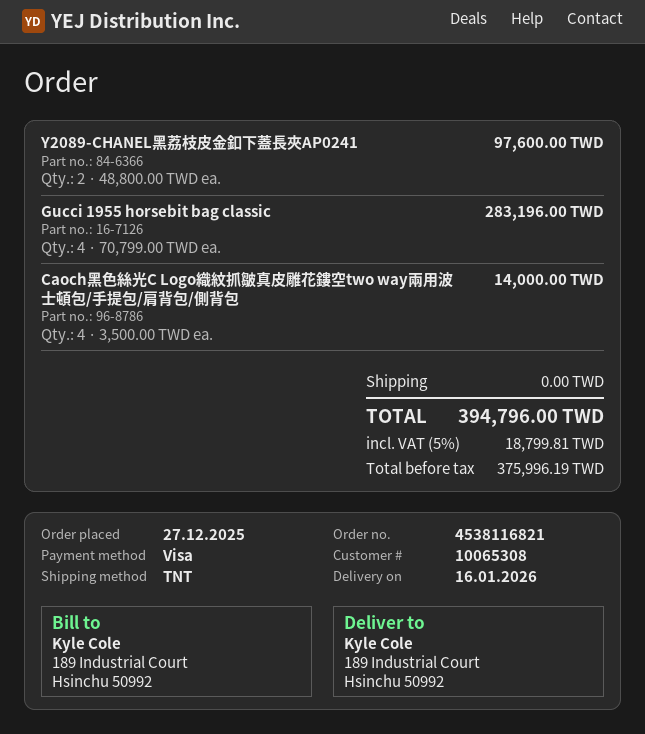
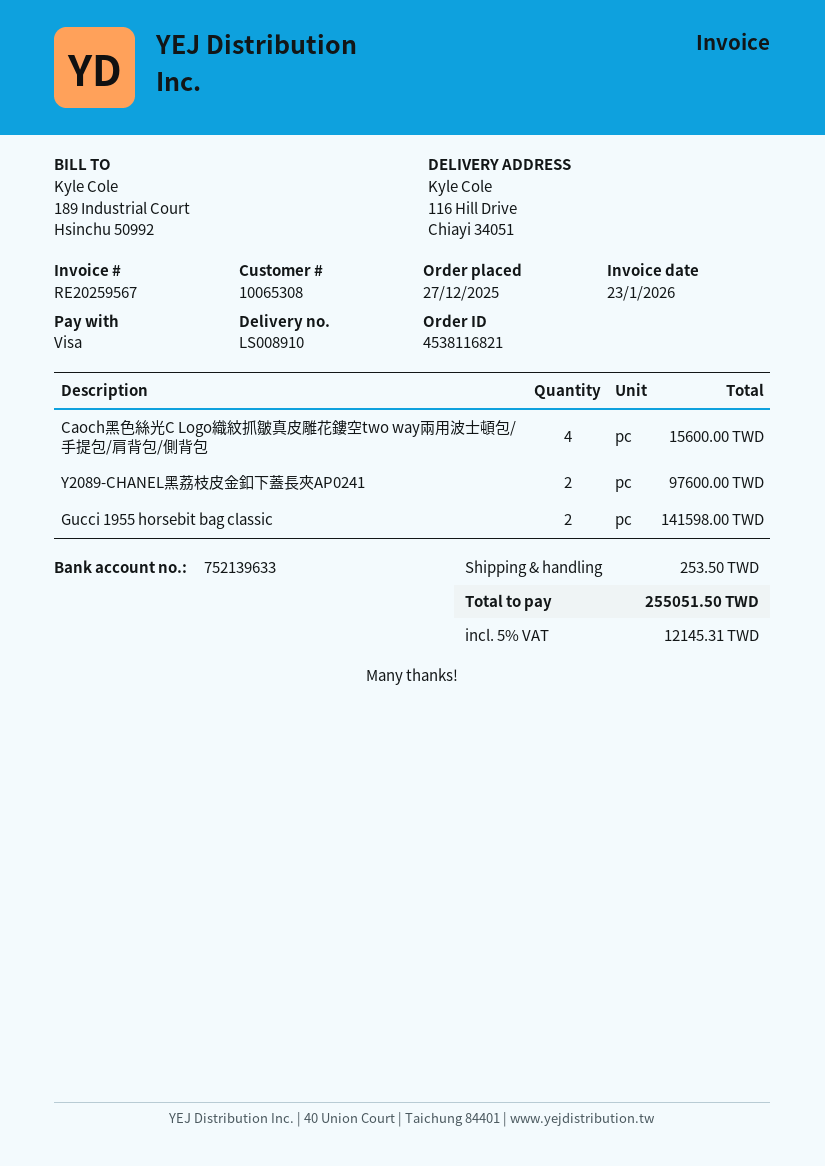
ship to: 189 Industrial Court, Hsinchu 50992 -> 116 Hill Drive, Chiayi 34051
Gucci 1955 horsebit bag classic: 4 for 283196.00 -> 2 for 141598.00
Caoch黑色絲光C Logo織紋抓皺真皮雕花鏤空two way兩用波士頓包/手提包/肩背包/側背包: 4 for 14000.00 -> 4 for 15600.00
shipping: 0.00 -> 253.50
tax: 5% = 18799.81 -> 5% = 12145.31
total: 394796.00 -> 255051.50

